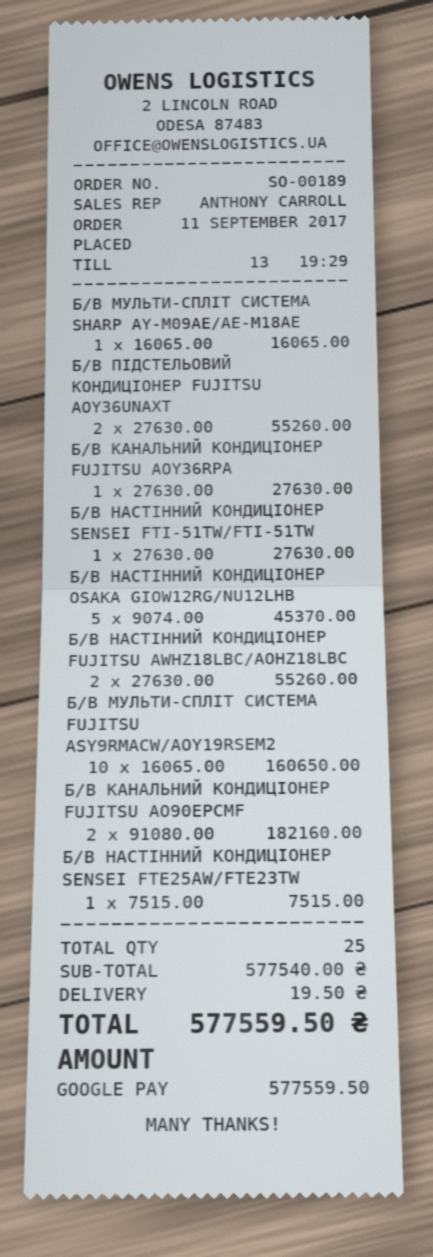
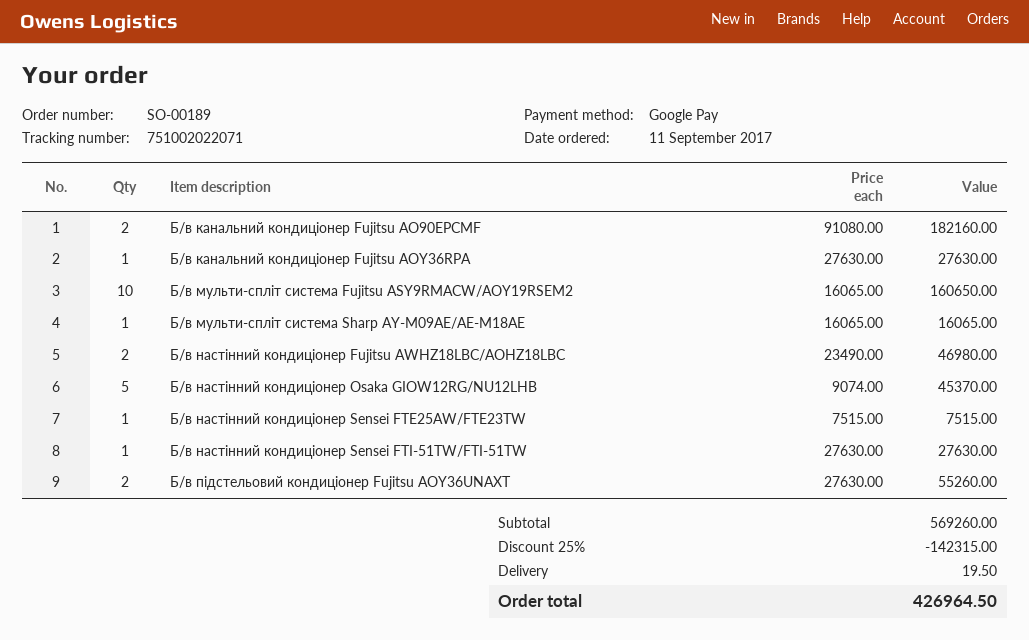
Б/В НАСТІННИЙ КОНДИЦІОНЕР FUJITSU AWHZ18LBC/AOHZ18LBC: 2 x 27630.00 = 55260.00 -> 2 x 23490.00 = 46980.00
subtotal: 577540.00 -> 569260.00
discount: none -> 25% = 142315.00
total: 577559.50 -> 426964.50

